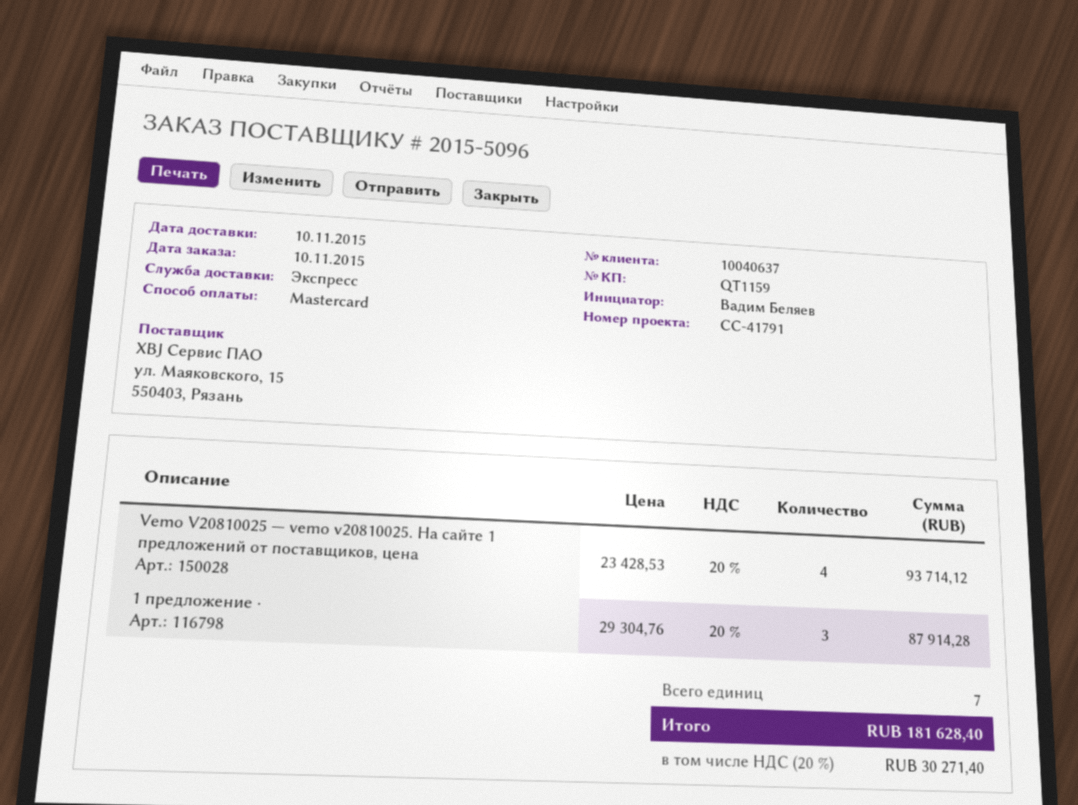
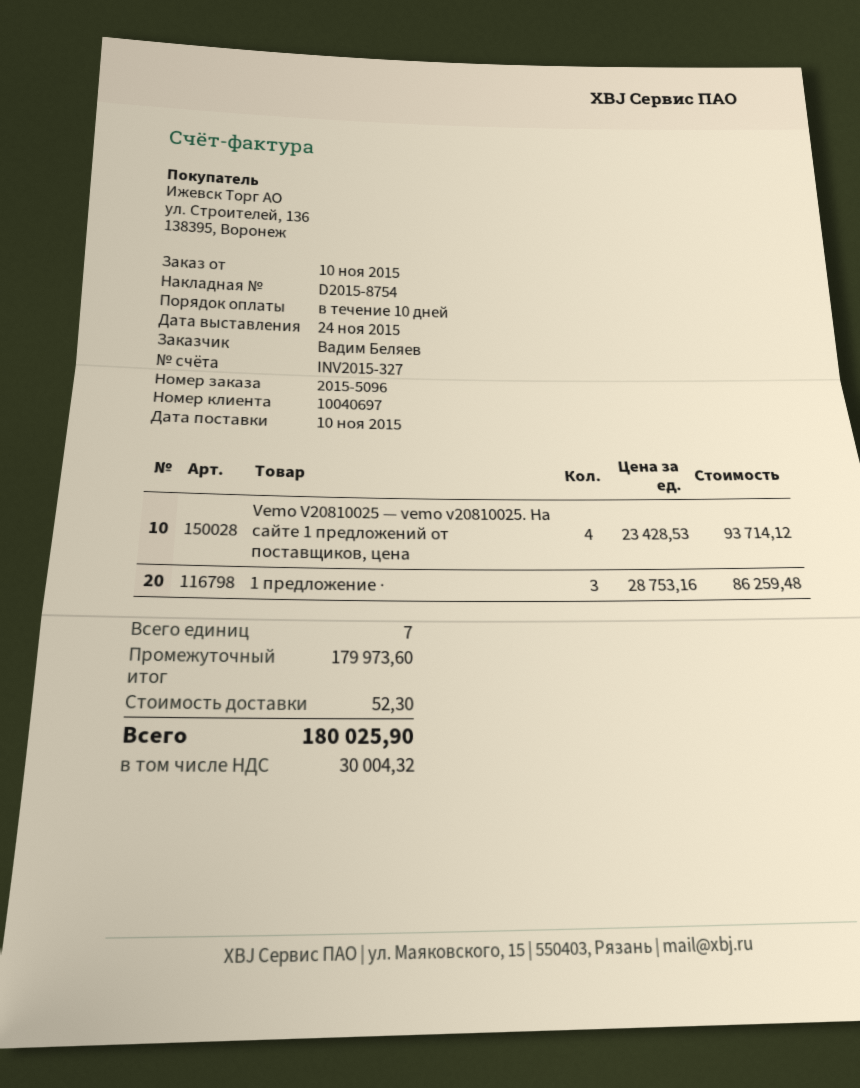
customer number: 10040637 -> 10040697
1 предложение ·: 3 x 29304.76 = 87914.28 -> 3 x 28753.16 = 86259.48
shipping: none -> 52.30
tax: 30271.40 -> 30004.32
total: 181628.40 -> 180025.90

